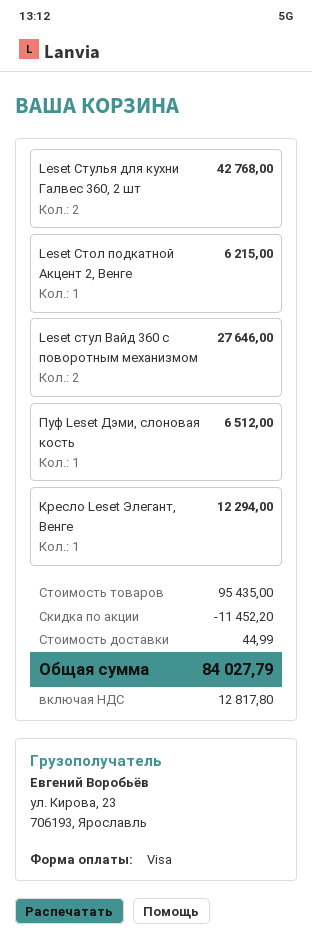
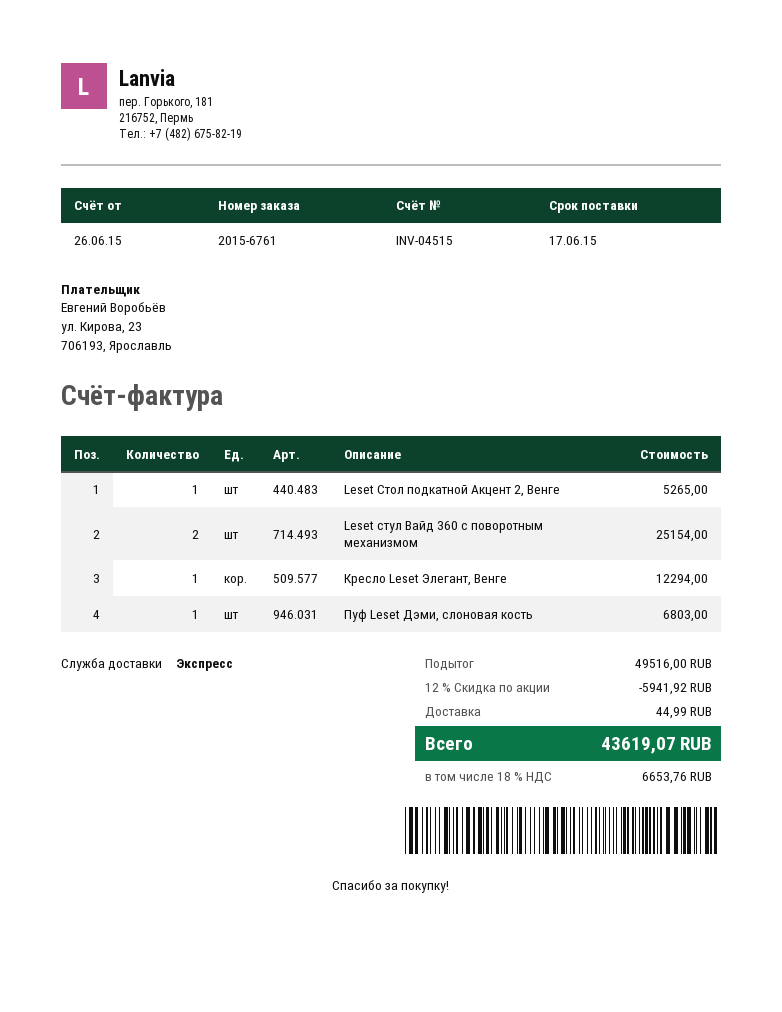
Leset Стулья для кухни Галвес 360, 2 шт: 2 for 42768.00 -> none
Leset Стол подкатной Акцент 2, Венге: 1 for 6215.00 -> 1 for 5265.00
Leset стул Вайд 360 с поворотным механизмом: 2 for 27646.00 -> 2 for 25154.00
Пуф Leset Дэми, слоновая кость: 1 for 6512.00 -> 1 for 6803.00
subtotal: 95435.00 -> 49516.00
discount: 11452.20 -> 5941.92
tax: 12817.80 -> 6653.76
total: 84027.79 -> 43619.07

